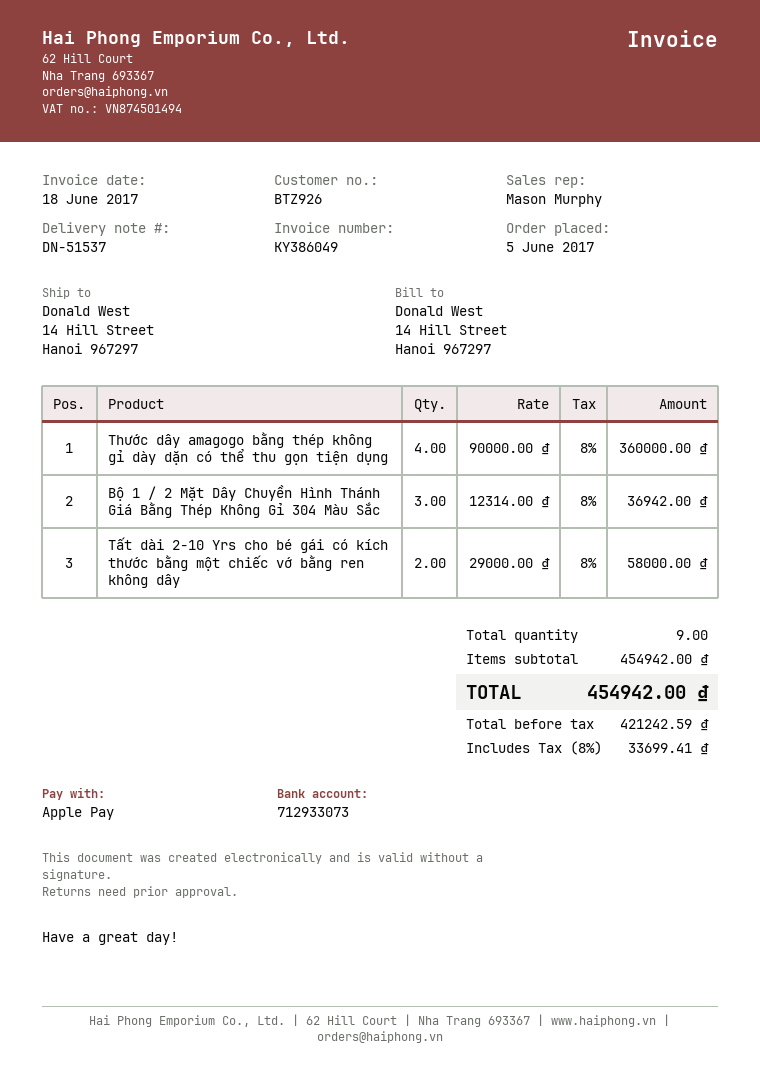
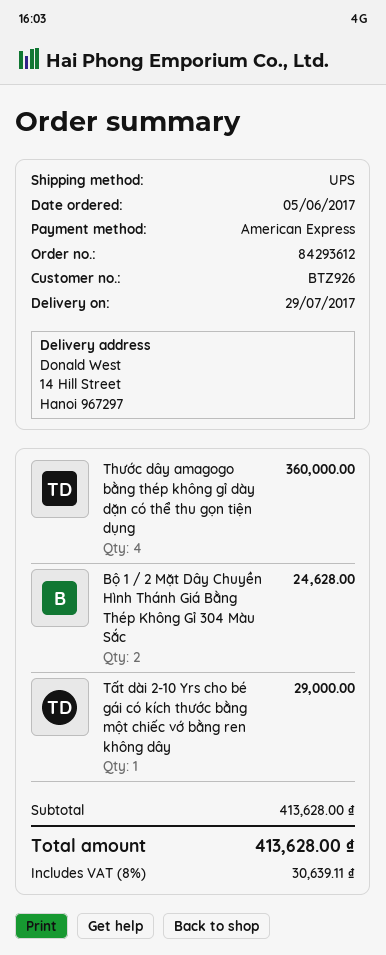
payment method: Apple Pay -> American Express
Bộ 1 / 2 Mặt Dây Chuyền Hình Thánh Giá Bằng Thép Không Gỉ 304 Màu Sắc: 3 for 36942.00 -> 2 for 24628.00
Tất dài 2-10 Yrs cho bé gái có kích thước bằng một chiếc vớ bằng ren không dây: 2 for 58000.00 -> 1 for 29000.00
subtotal: 454942.00 -> 413628.00
tax: 8% = 33699.41 -> 8% = 30639.11
total: 454942.00 -> 413628.00

